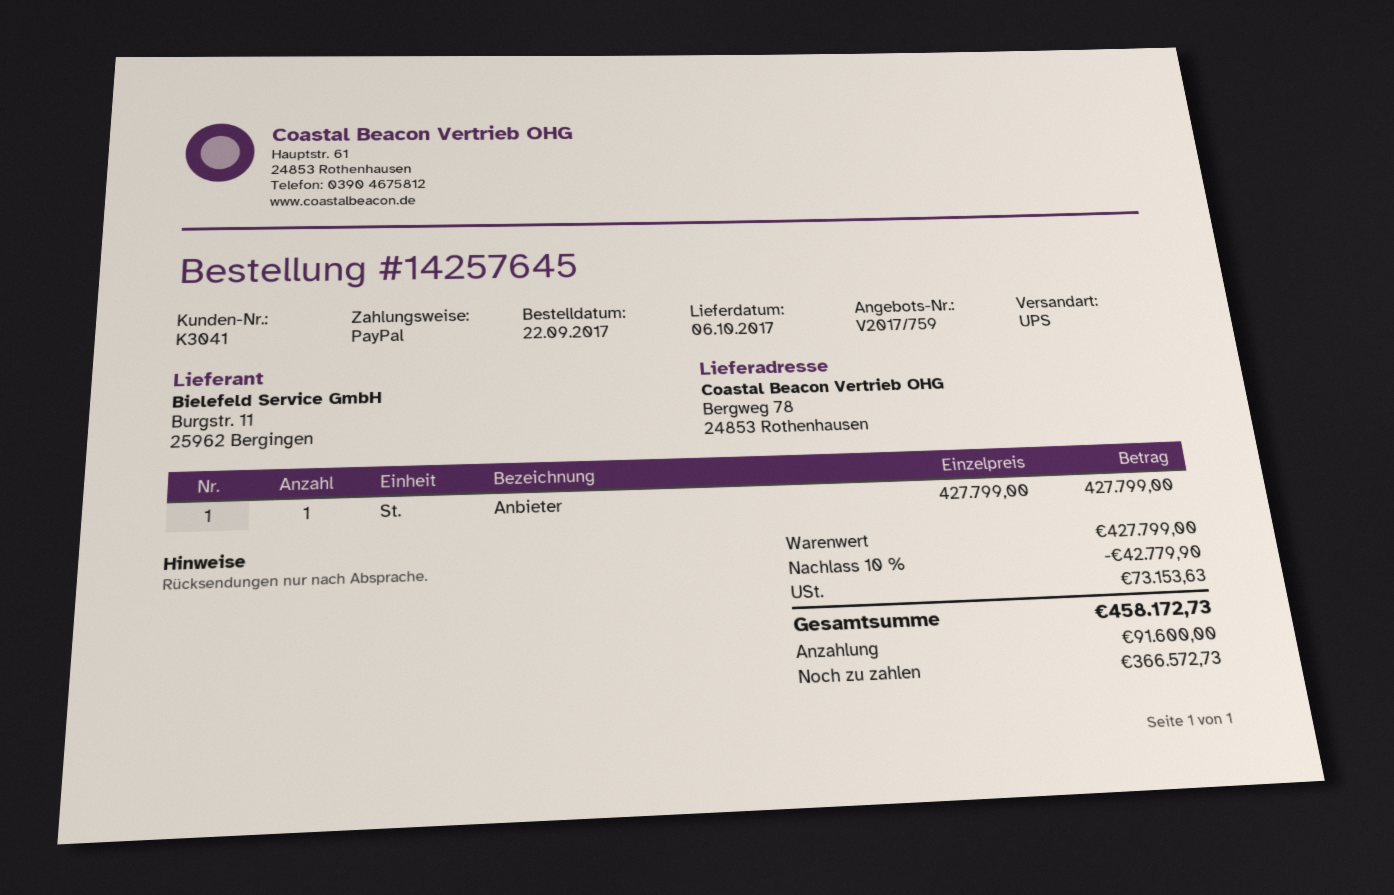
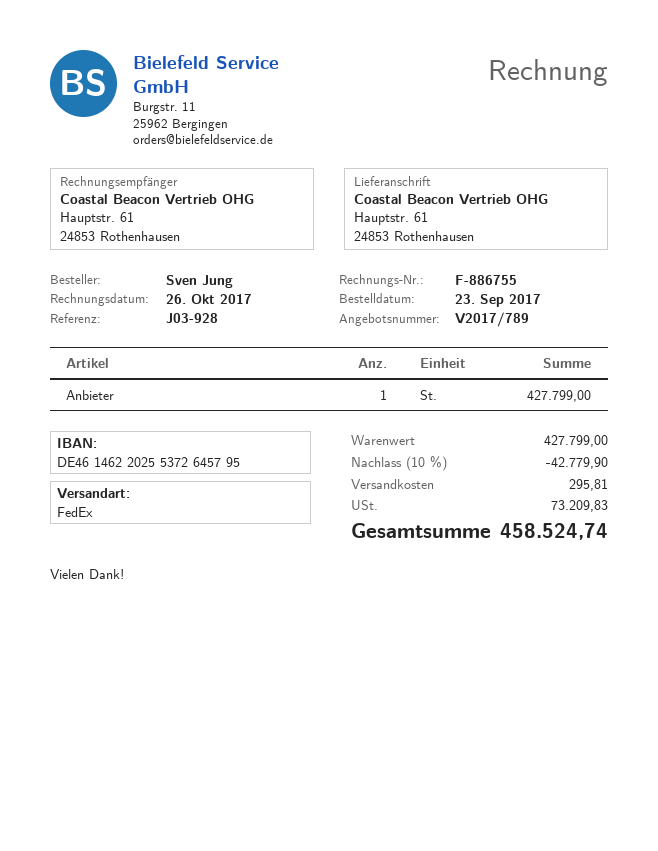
quote number: V2017/759 -> V2017/789
order date: 2017-09-22 -> 2017-09-23
shipping method: UPS -> FedEx
ship to: Bergweg 78, 24853 Rothenhausen -> Hauptstr. 61, 24853 Rothenhausen
shipping: none -> 295.81
tax: 73153.63 -> 73209.83
total: 458172.73 -> 458524.74

